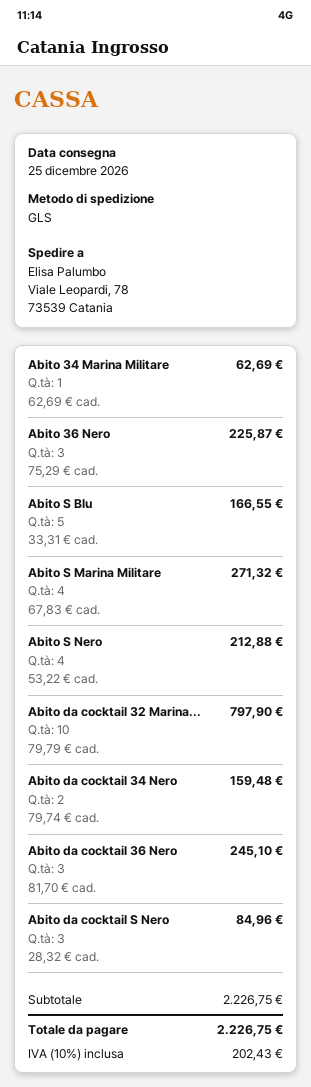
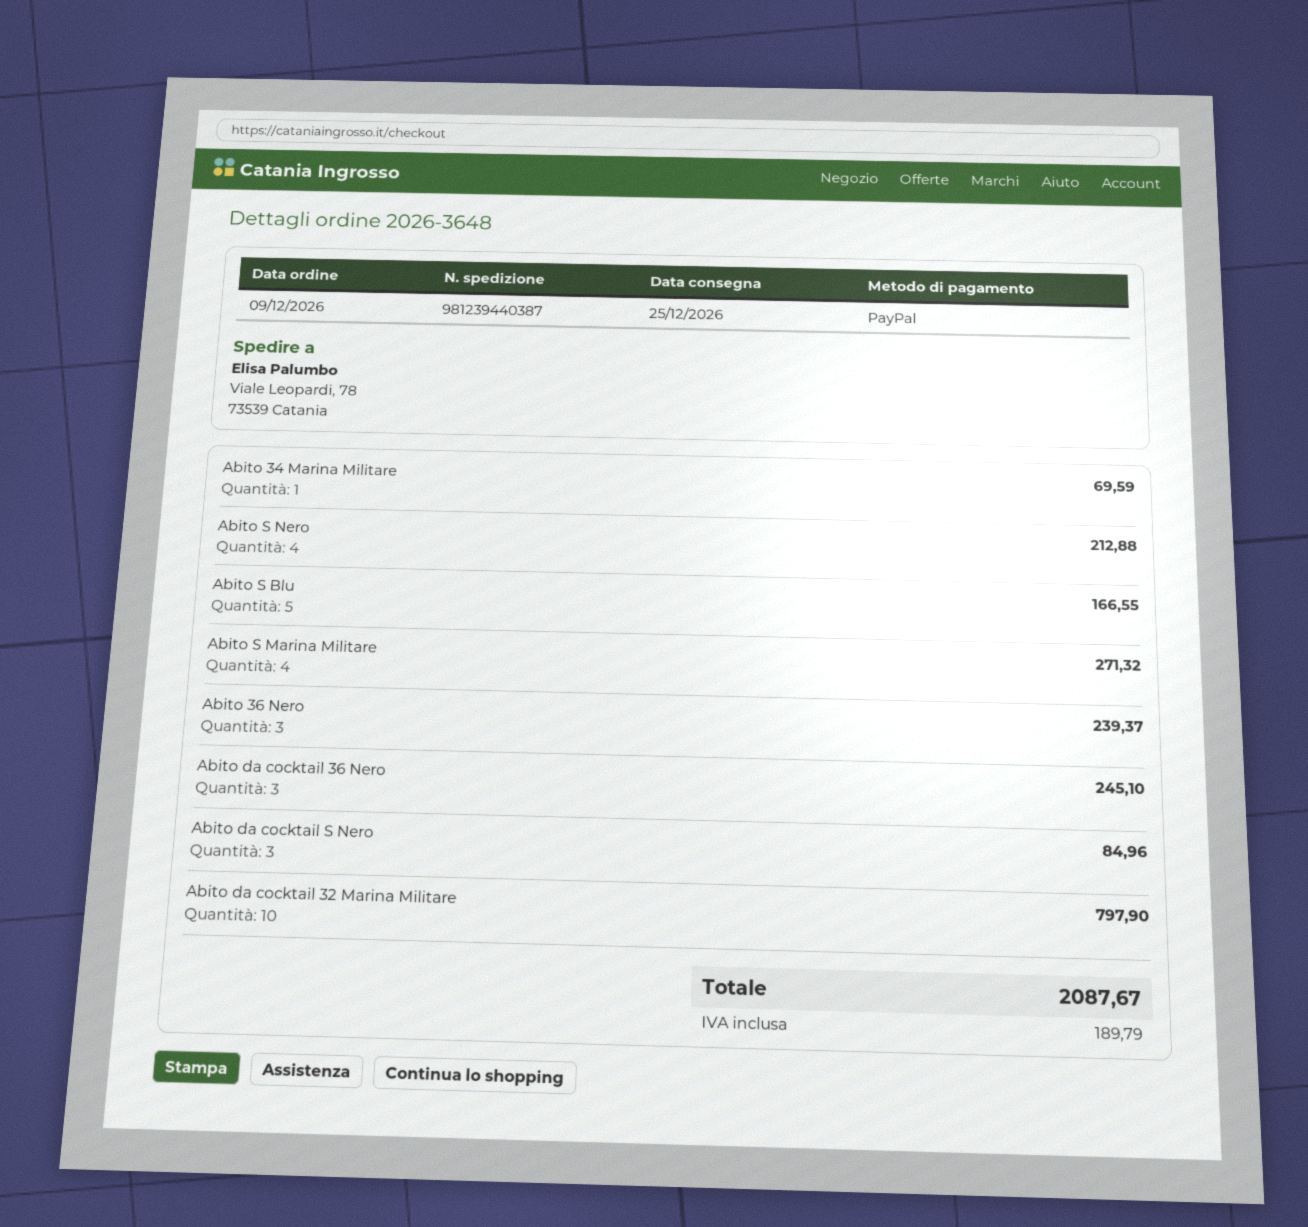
Abito 34 Marina Militare: 1 for 62.69 -> 1 for 69.59
Abito 36 Nero: 3 for 225.87 -> 3 for 239.37
Abito da cocktail 34 Nero: 2 for 159.48 -> none
tax: 202.43 -> 189.79
total: 2226.75 -> 2087.67

